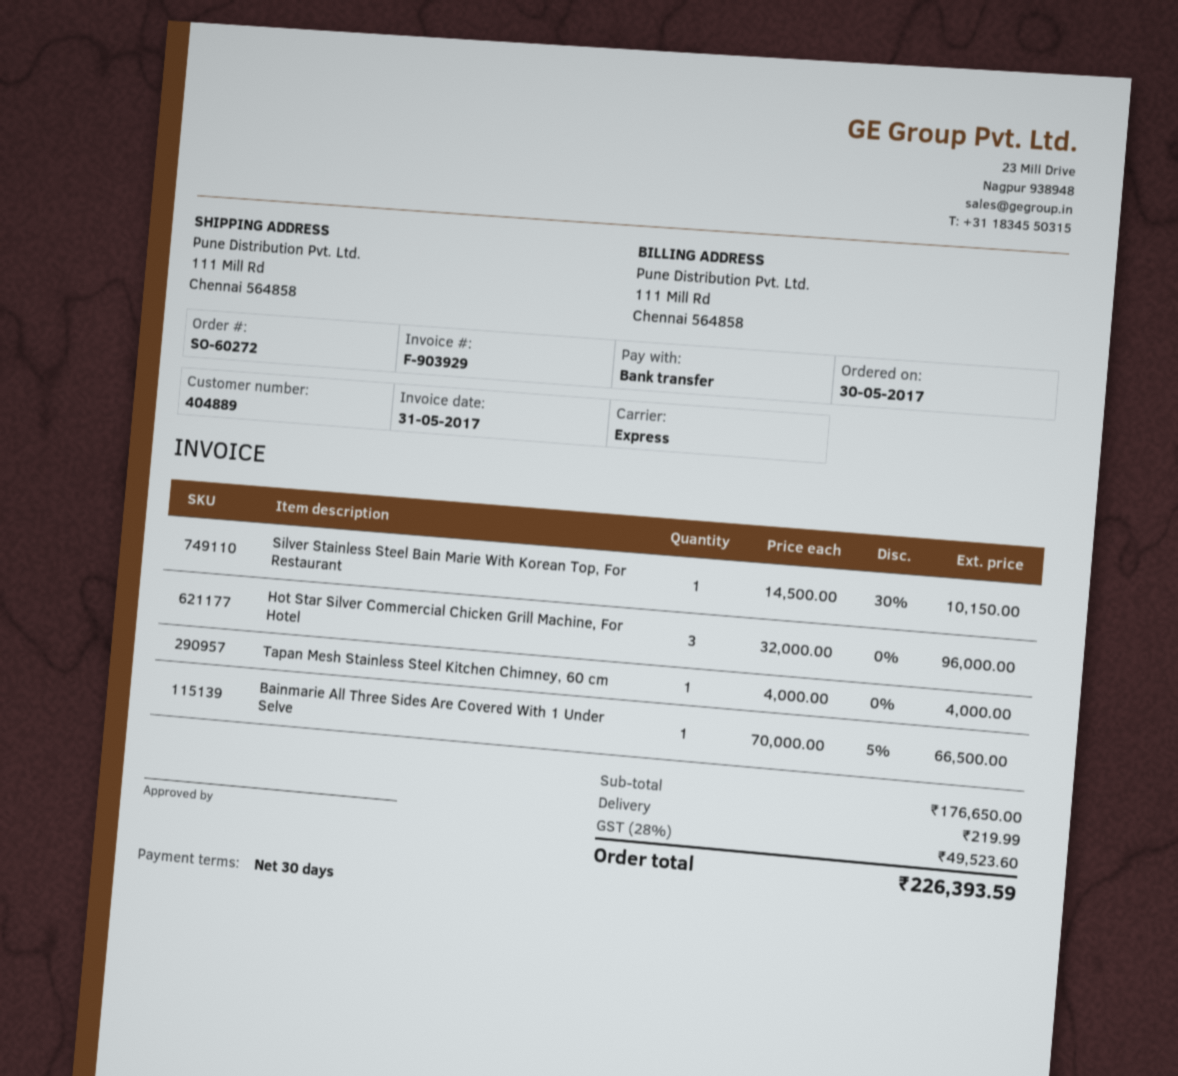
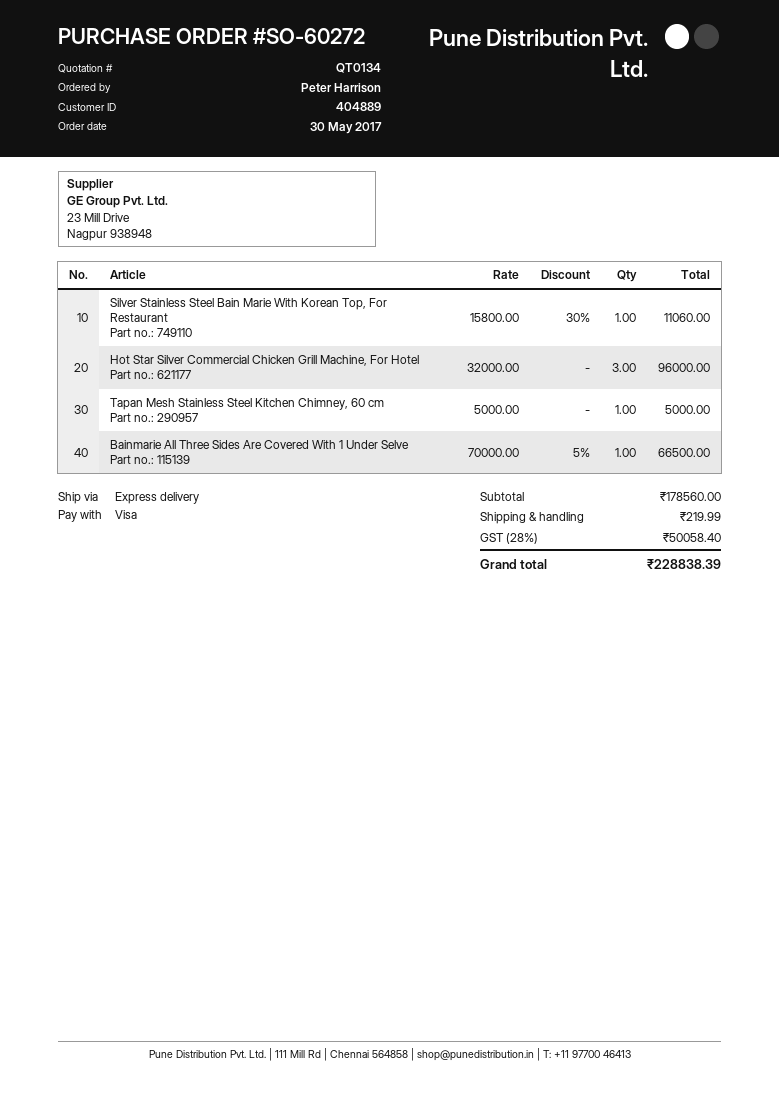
payment method: bank transfer -> Visa
Silver Stainless Steel Bain Marie With Korean Top, For Restaurant: 1 x 14500.00 - 30% = 10150.00 -> 1 x 15800.00 - 30% = 11060.00
Tapan Mesh Stainless Steel Kitchen Chimney, 60 cm: 1 x 4000.00 = 4000.00 -> 1 x 5000.00 = 5000.00
subtotal: 176650.00 -> 178560.00
tax: 28% = 49523.60 -> 28% = 50058.40
total: 226393.59 -> 228838.39

